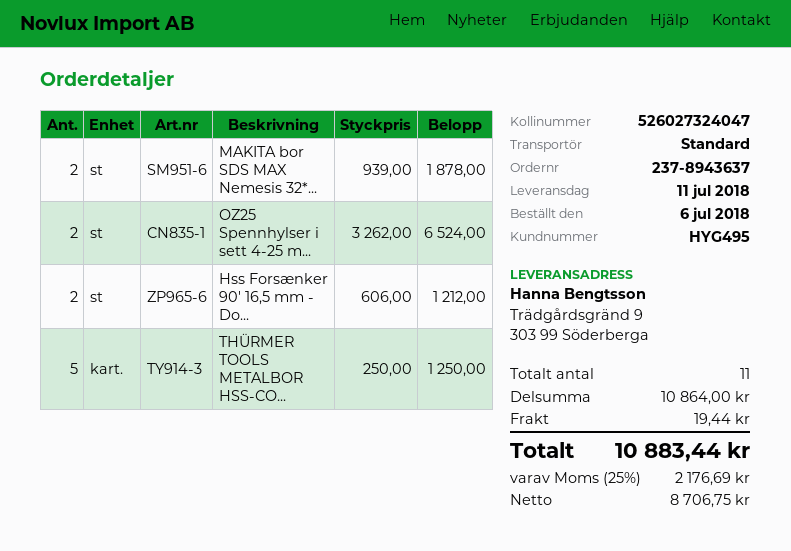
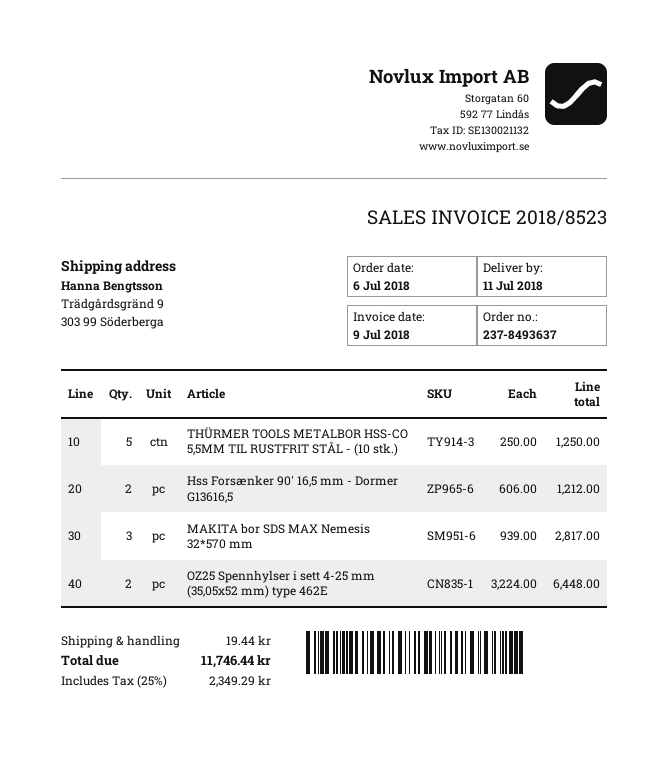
order number: 237-8943637 -> 237-8493637
MAKITA bor SDS MAX Nemesis 32*...: 2 x 939.00 = 1878.00 -> 3 x 939.00 = 2817.00
OZ25 Spennhylser i sett 4-25 m...: 2 x 3262.00 = 6524.00 -> 2 x 3224.00 = 6448.00
tax: 25% = 2176.69 -> 25% = 2349.29
total: 10883.44 -> 11746.44

